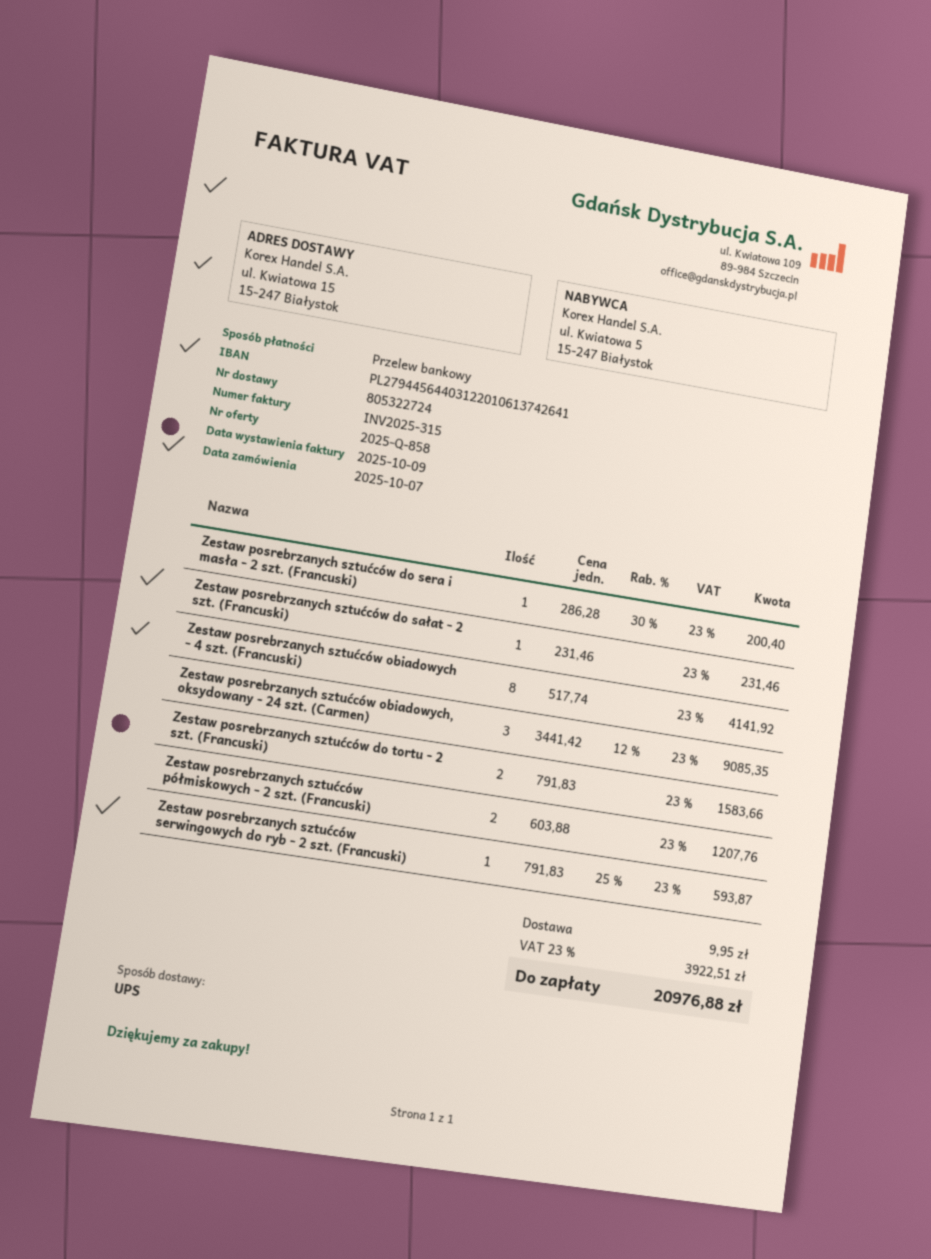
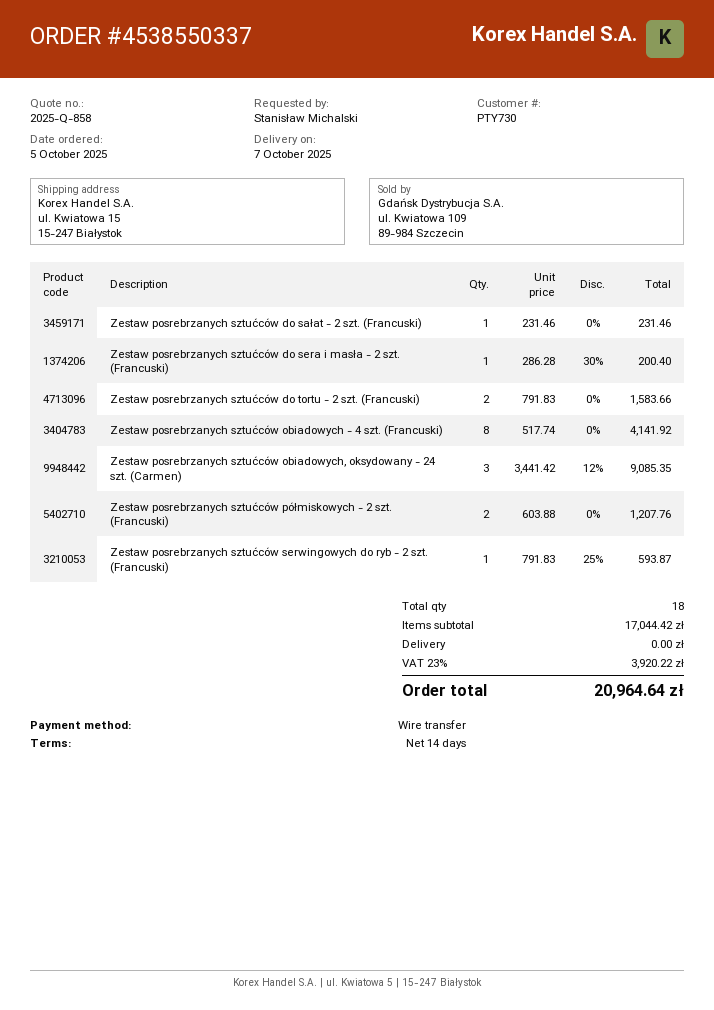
order date: 2025-10-07 -> 2025-10-05
shipping: 9.95 -> 0.00
tax: 23% = 3922.51 -> 23% = 3920.22
total: 20976.88 -> 20964.64

